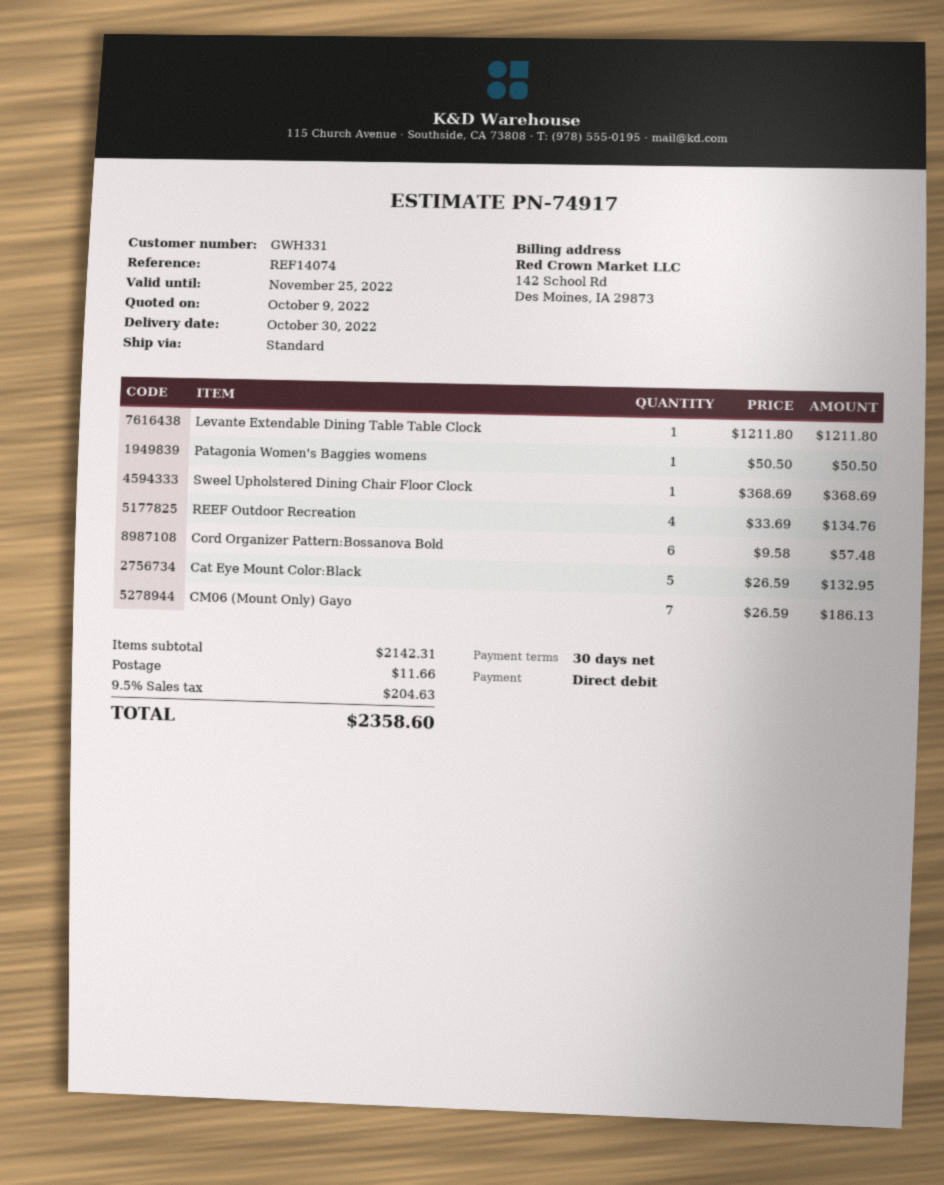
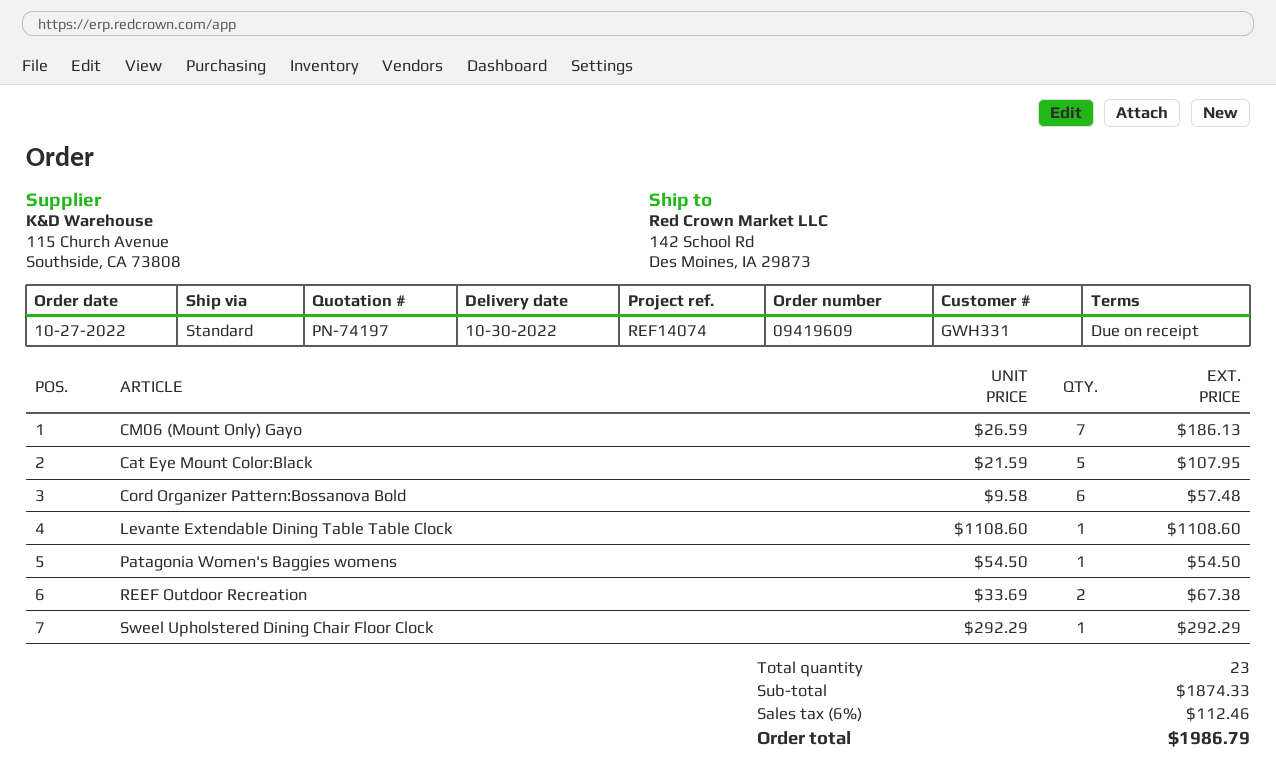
quote number: PN-74917 -> PN-74197
payment terms: 30 days -> on receipt
Levante Extendable Dining Table Table Clock: 1 x 1211.80 = 1211.80 -> 1 x 1108.60 = 1108.60
Patagonia Women's Baggies womens: 1 x 50.50 = 50.50 -> 1 x 54.50 = 54.50
Sweel Upholstered Dining Chair Floor Clock: 1 x 368.69 = 368.69 -> 1 x 292.29 = 292.29
REEF Outdoor Recreation: 4 x 33.69 = 134.76 -> 2 x 33.69 = 67.38
Cat Eye Mount Color:Black: 5 x 26.59 = 132.95 -> 5 x 21.59 = 107.95
subtotal: 2142.31 -> 1874.33
shipping: 11.66 -> none
tax: 9.5% = 204.63 -> 6% = 112.46
total: 2358.60 -> 1986.79

